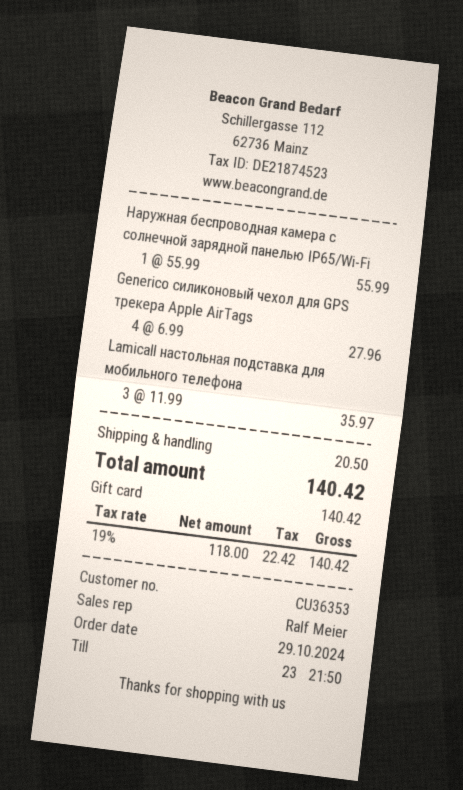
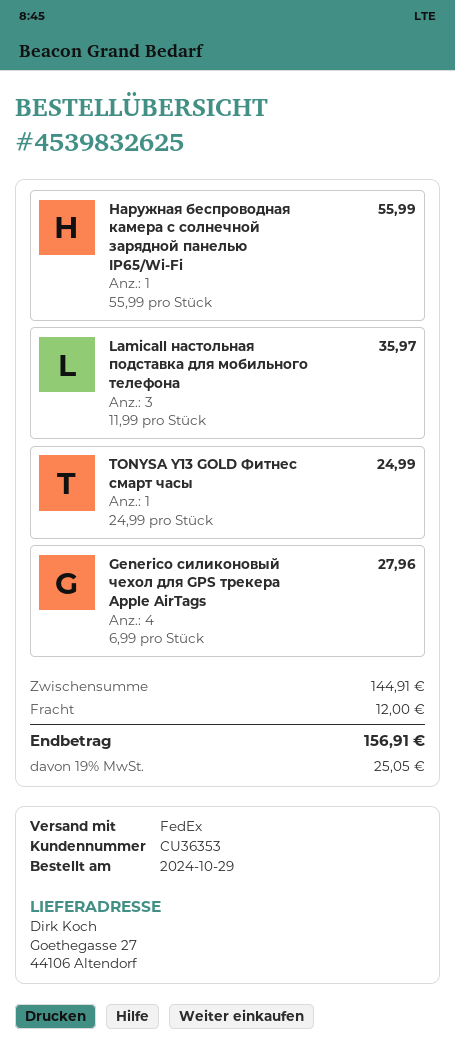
TONYSA Y13 GOLD Фитнес смарт часы: none -> 1 x 24.99 = 24.99
shipping: 20.50 -> 12.00
tax: 19% = 22.42 -> 19% = 25.05
total: 140.42 -> 156.91

